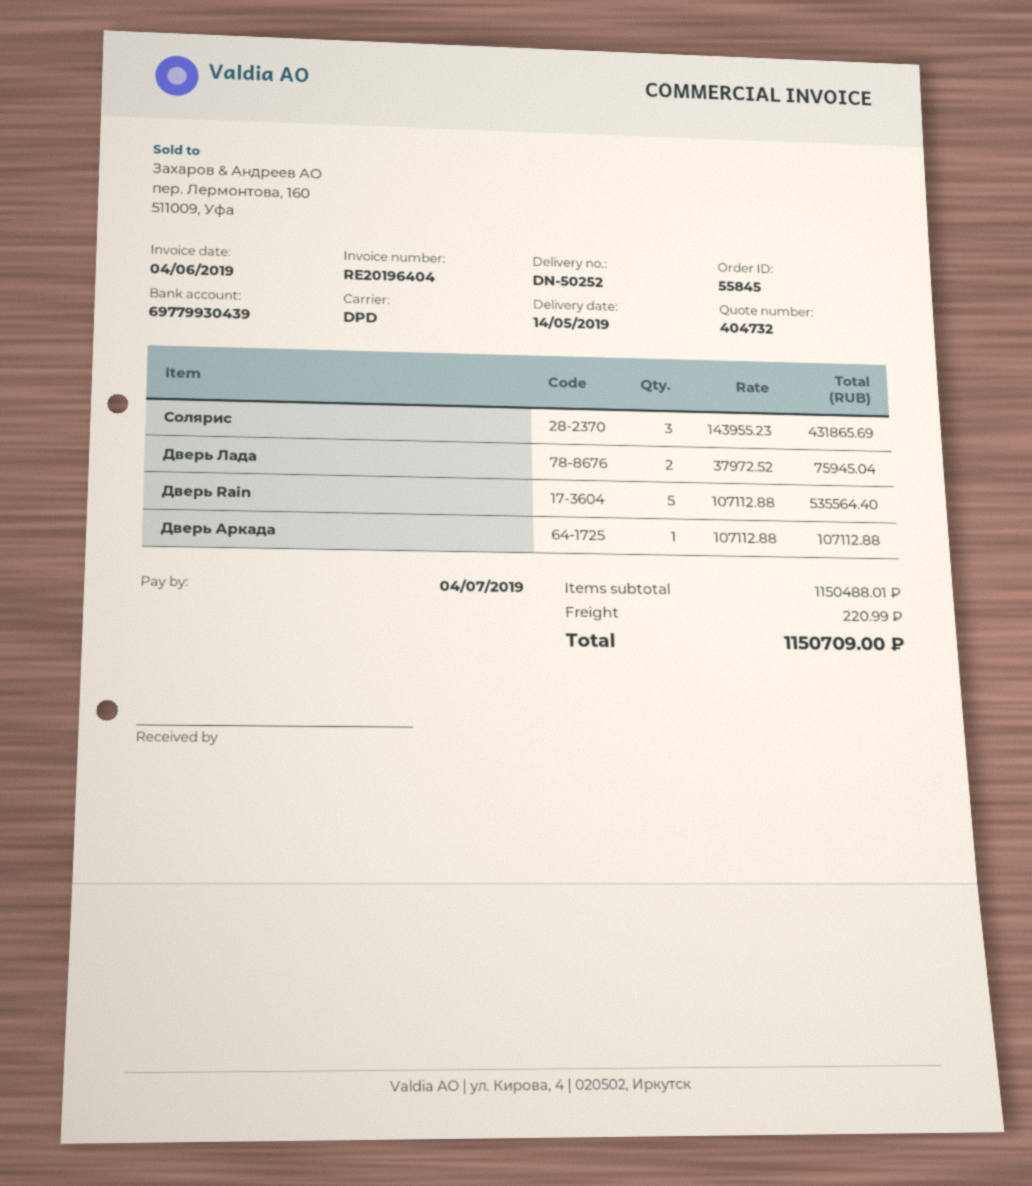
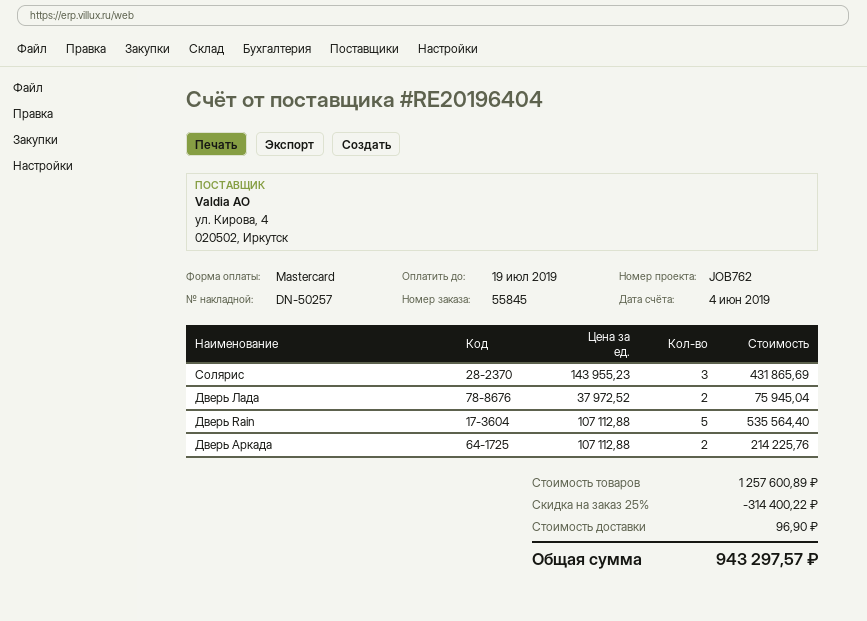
delivery note number: DN-50252 -> DN-50257
due date: 2019-07-04 -> 2019-07-19
Дверь Аркада: 1 x 107112.88 = 107112.88 -> 2 x 107112.88 = 214225.76
subtotal: 1150488.01 -> 1257600.89
discount: none -> 25% = 314400.22
shipping: 220.99 -> 96.90
total: 1150709.00 -> 943297.57

